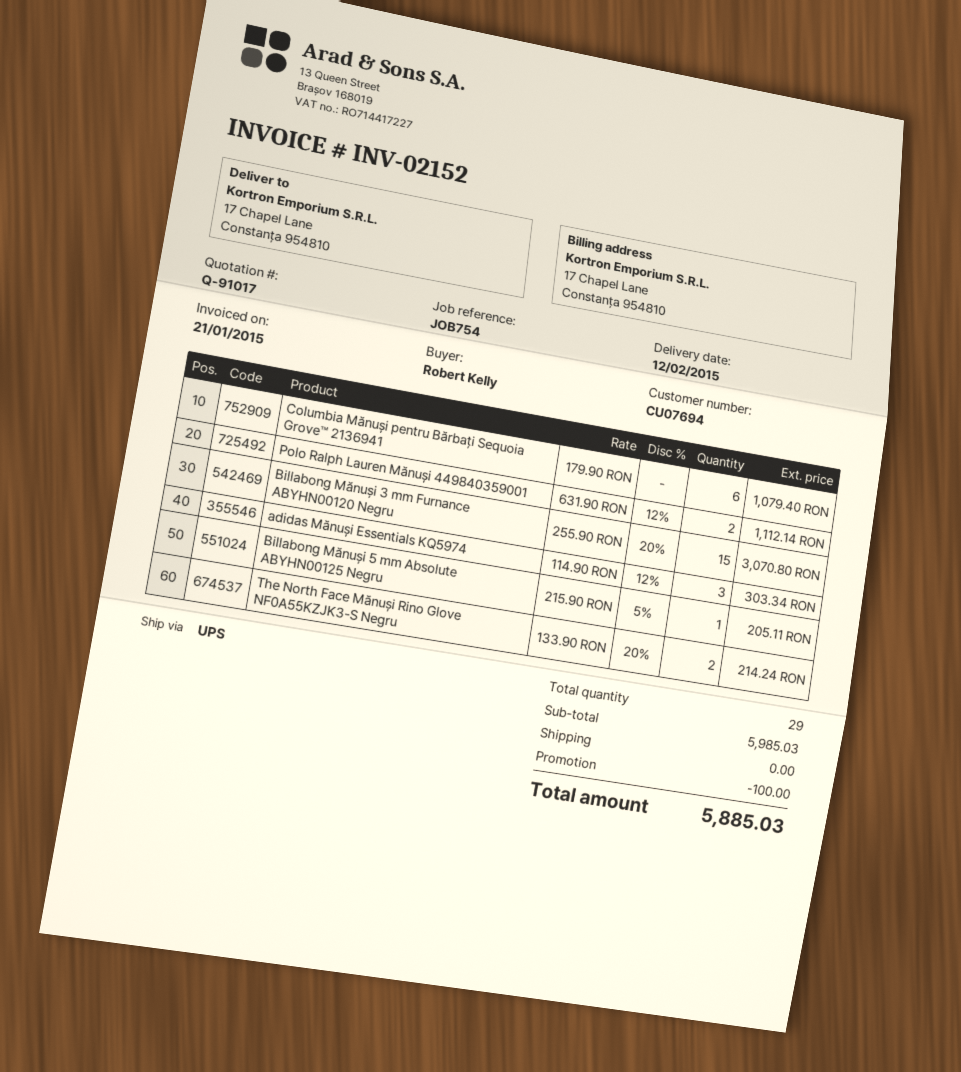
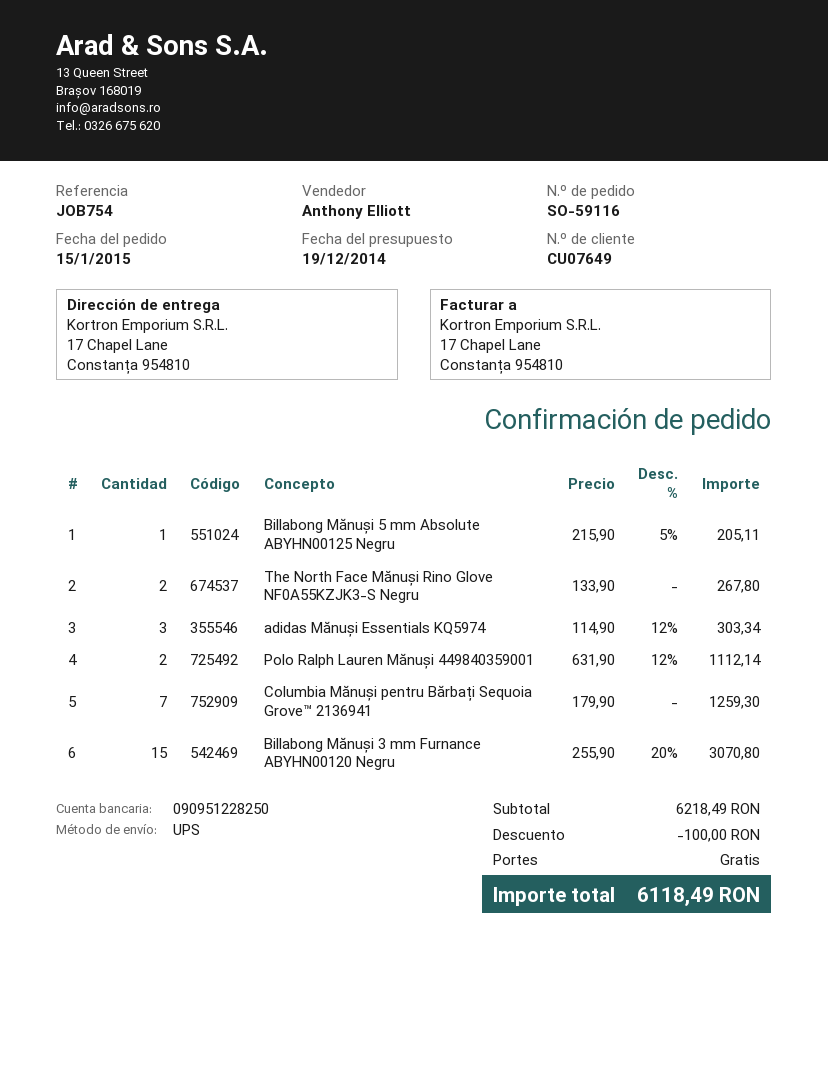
customer number: CU07694 -> CU07649
Columbia Mănuși pentru Bărbați Sequoia Grove™ 2136941: 6 x 179.90 = 1079.40 -> 7 x 179.90 = 1259.30
The North Face Mănuși Rino Glove NF0A55KZJK3-S Negru: 2 x 133.90 - 20% = 214.24 -> 2 x 133.90 = 267.80
subtotal: 5985.03 -> 6218.49
total: 5885.03 -> 6118.49

